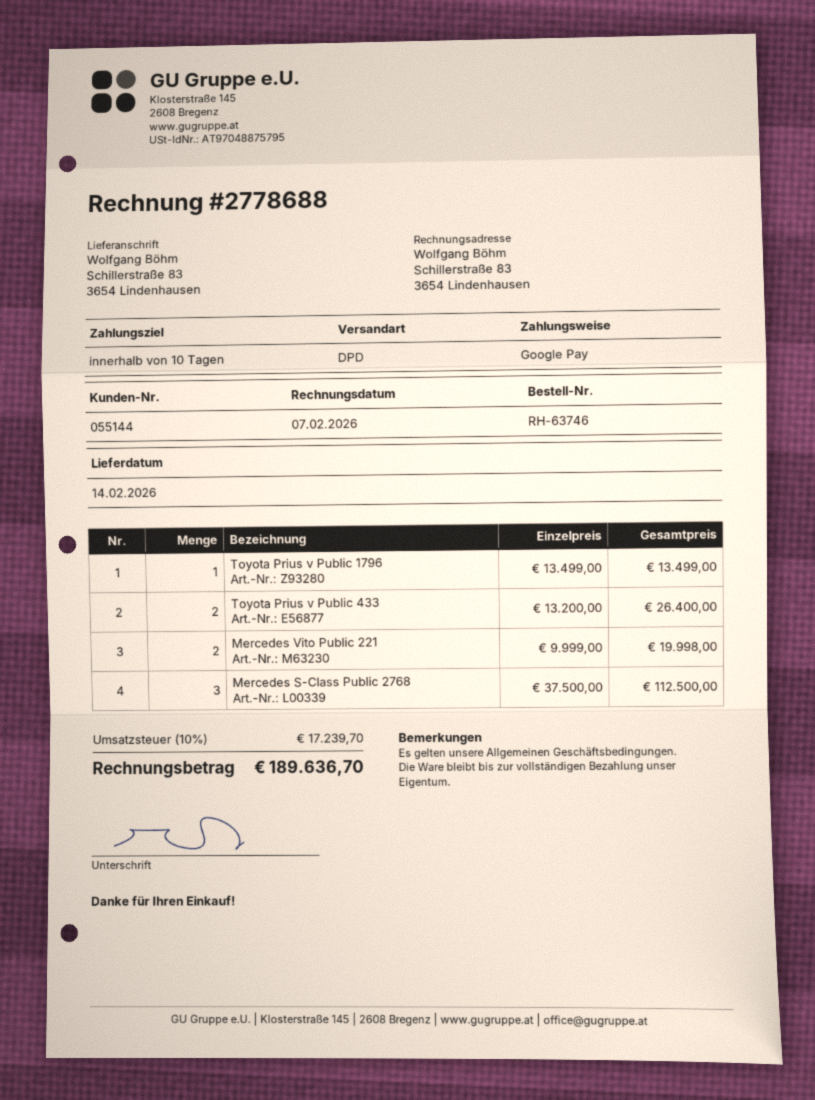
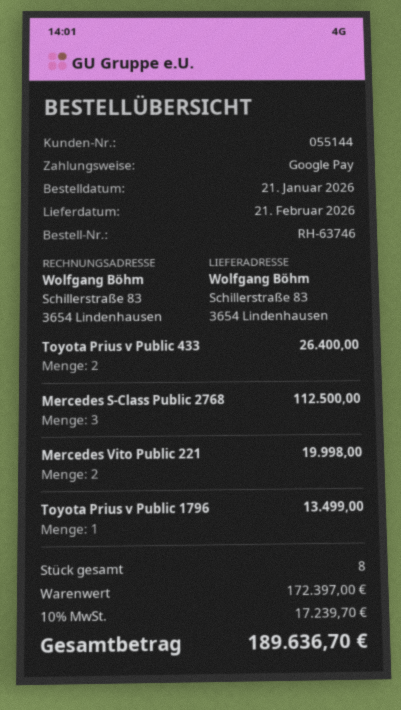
delivery date: 2026-02-14 -> 2026-02-21

